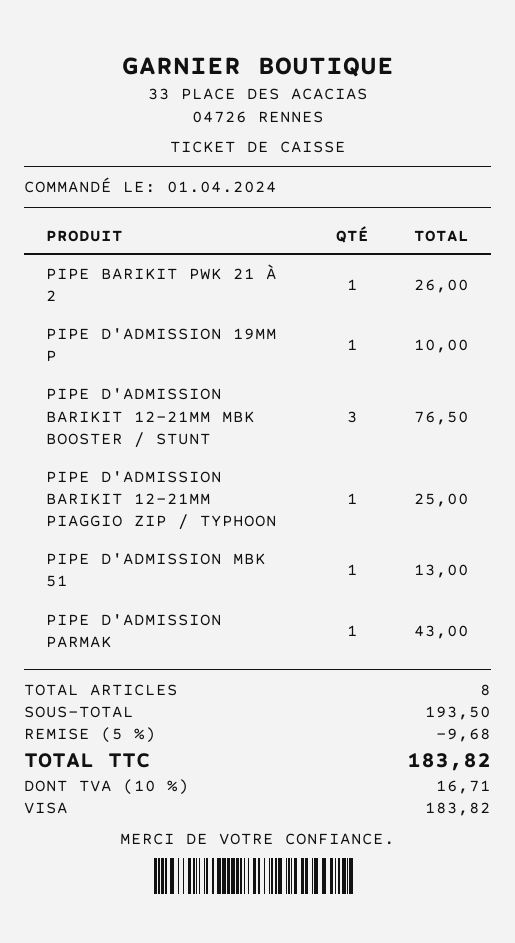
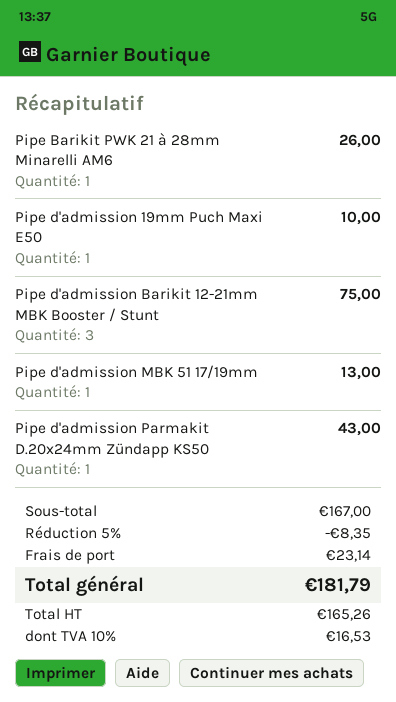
PIPE D'ADMISSION BARIKIT 12-21MM MBK BOOSTER / STUNT: 3 for 76.50 -> 3 for 75.00
PIPE D'ADMISSION BARIKIT 12-21MM PIAGGIO ZIP / TYPHOON: 1 for 25.00 -> none
subtotal: 193.50 -> 167.00
discount: 5% = 9.68 -> 5% = 8.35
shipping: none -> 23.14
tax: 10% = 16.71 -> 10% = 16.53
total: 183.82 -> 181.79

